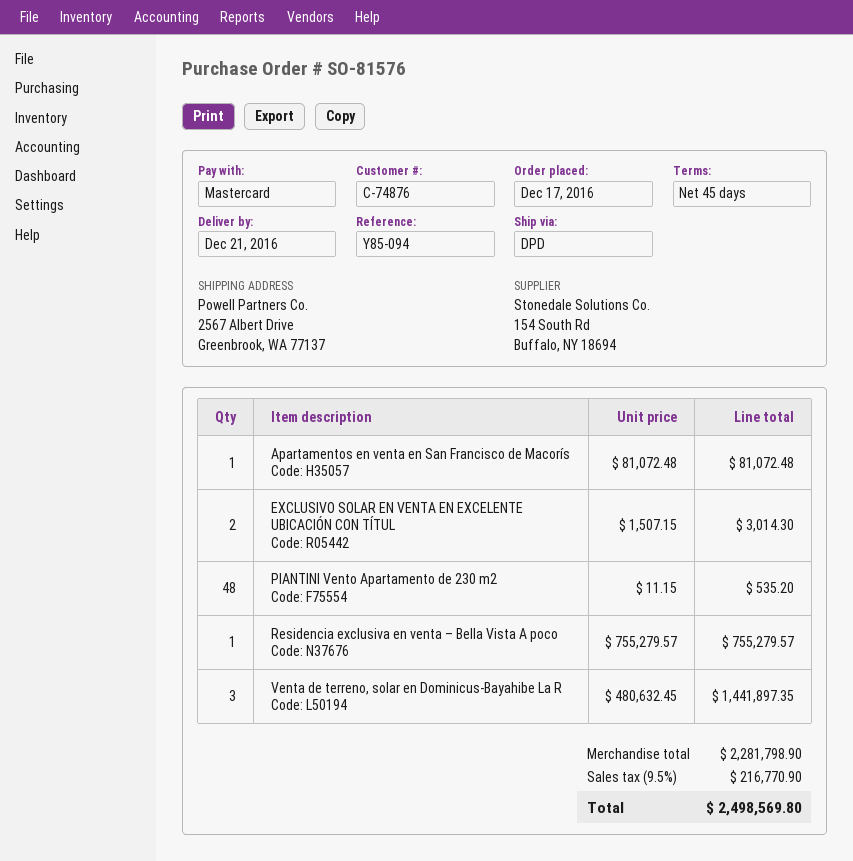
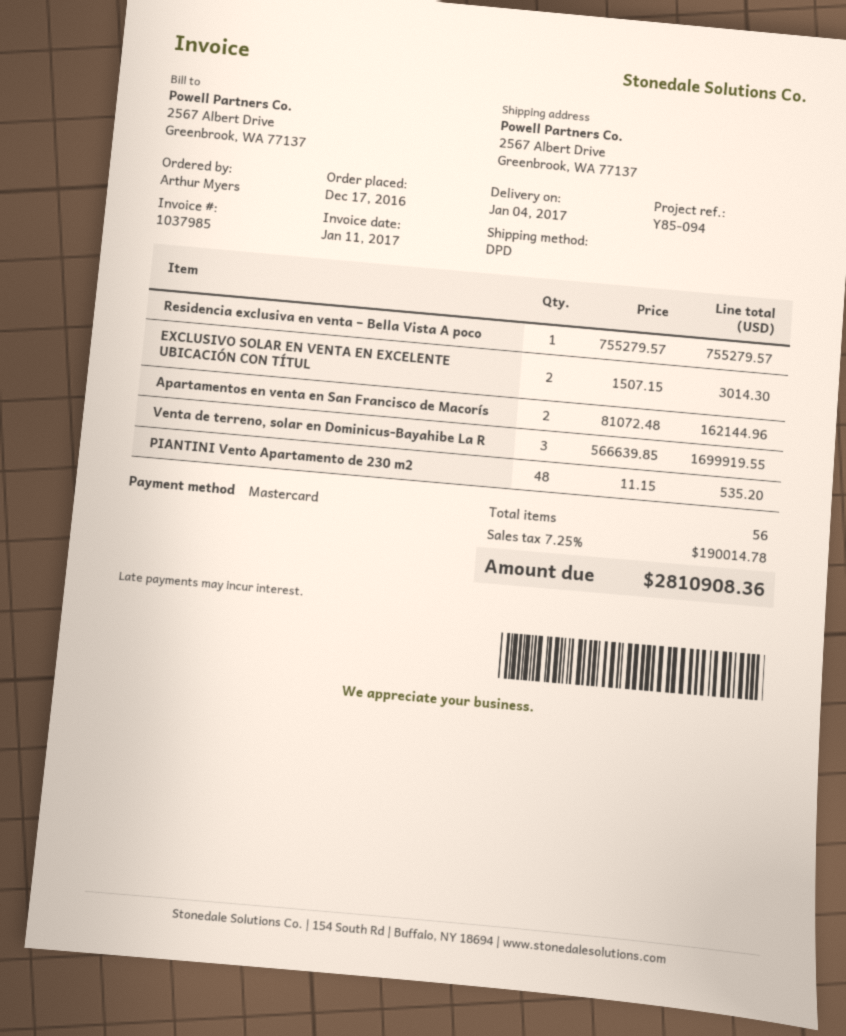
delivery date: 2016-12-21 -> 2017-01-04
Apartamentos en venta en San Francisco de Macorís: 1 x 81072.48 = 81072.48 -> 2 x 81072.48 = 162144.96
Venta de terreno, solar en Dominicus-Bayahibe La R: 3 x 480632.45 = 1441897.35 -> 3 x 566639.85 = 1699919.55
tax: 9.5% = 216770.90 -> 7.25% = 190014.78
total: 2498569.80 -> 2810908.36

